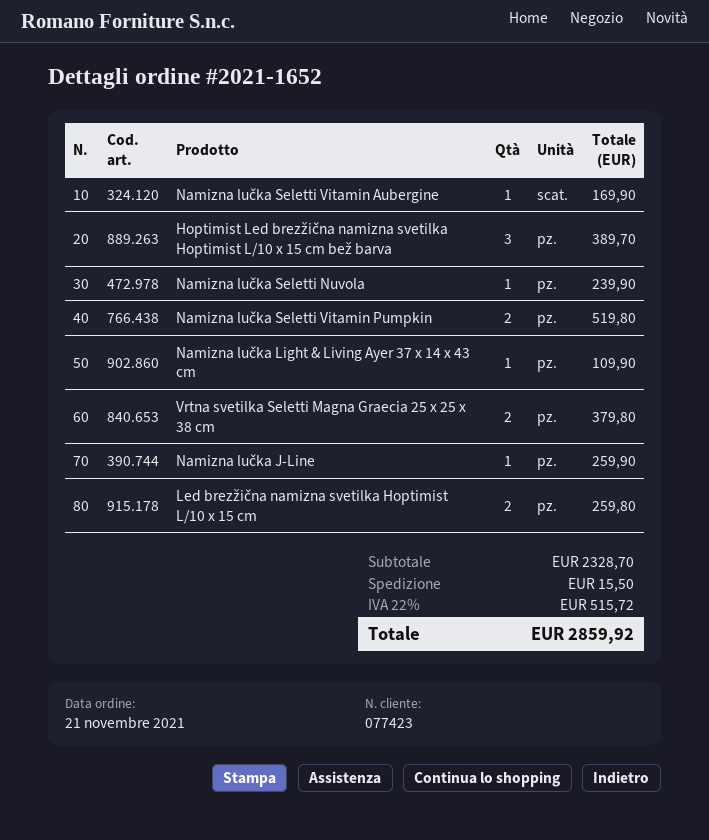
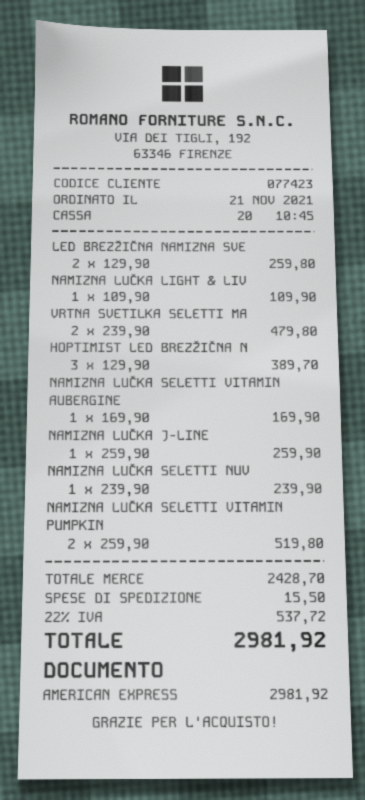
Vrtna svetilka Seletti Magna Graecia 25 x 25 x 38 cm: 2 for 379.80 -> 2 for 479.80
subtotal: 2328.70 -> 2428.70
tax: 22% = 515.72 -> 22% = 537.72
total: 2859.92 -> 2981.92

